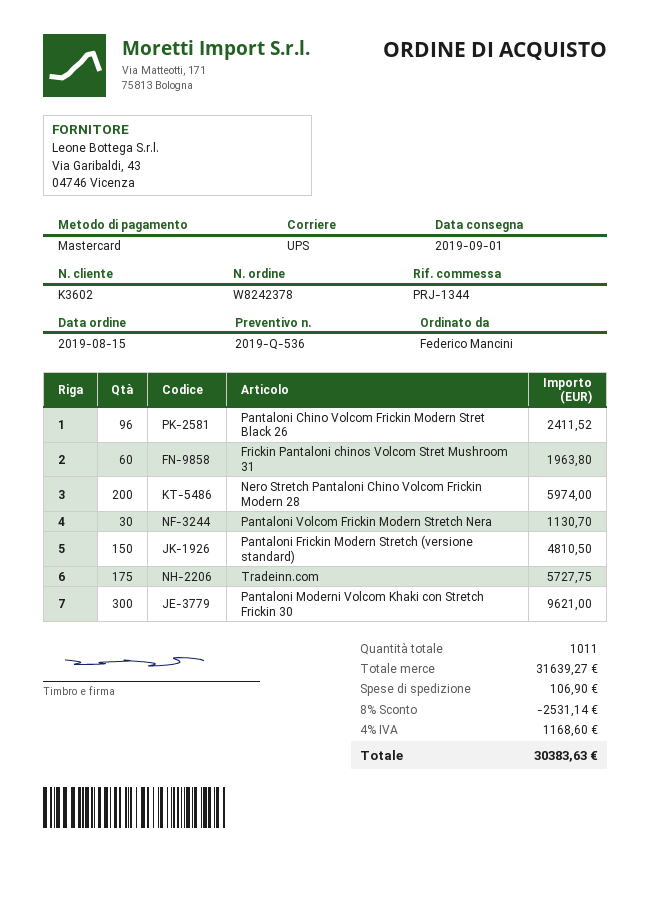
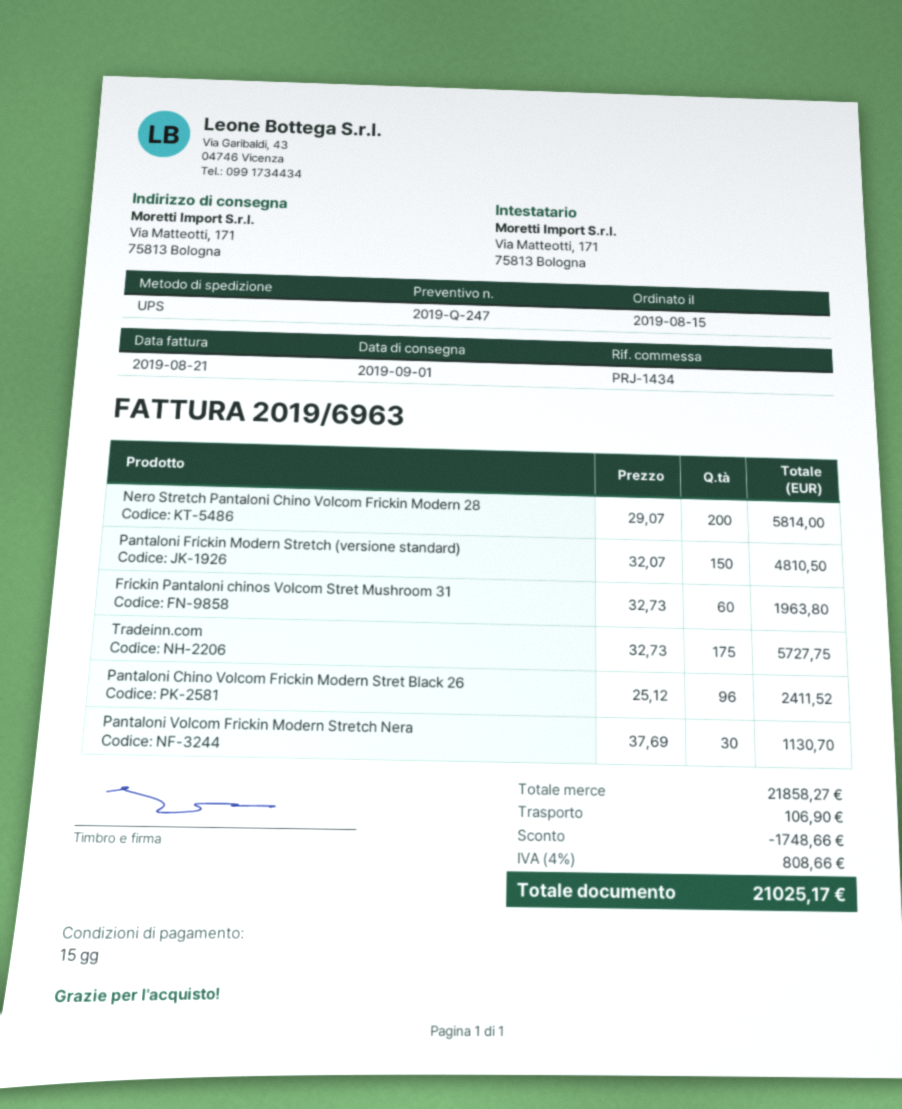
quote number: 2019-Q-536 -> 2019-Q-247
reference: PRJ-1344 -> PRJ-1434
Nero Stretch Pantaloni Chino Volcom Frickin Modern 28: 200 for 5974.00 -> 200 for 5814.00
Pantaloni Moderni Volcom Khaki con Stretch Frickin 30: 300 for 9621.00 -> none
subtotal: 31639.27 -> 21858.27
discount: 2531.14 -> 1748.66
tax: 4% = 1168.60 -> 4% = 808.66
total: 30383.63 -> 21025.17

